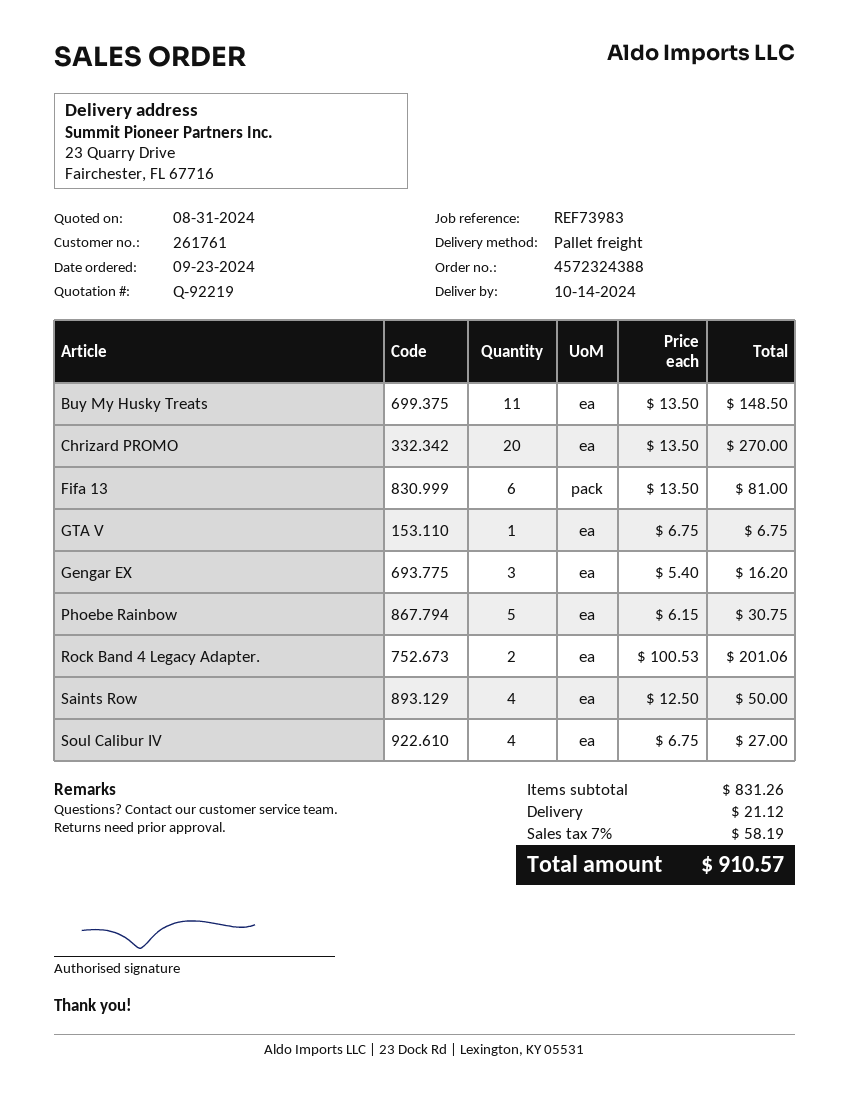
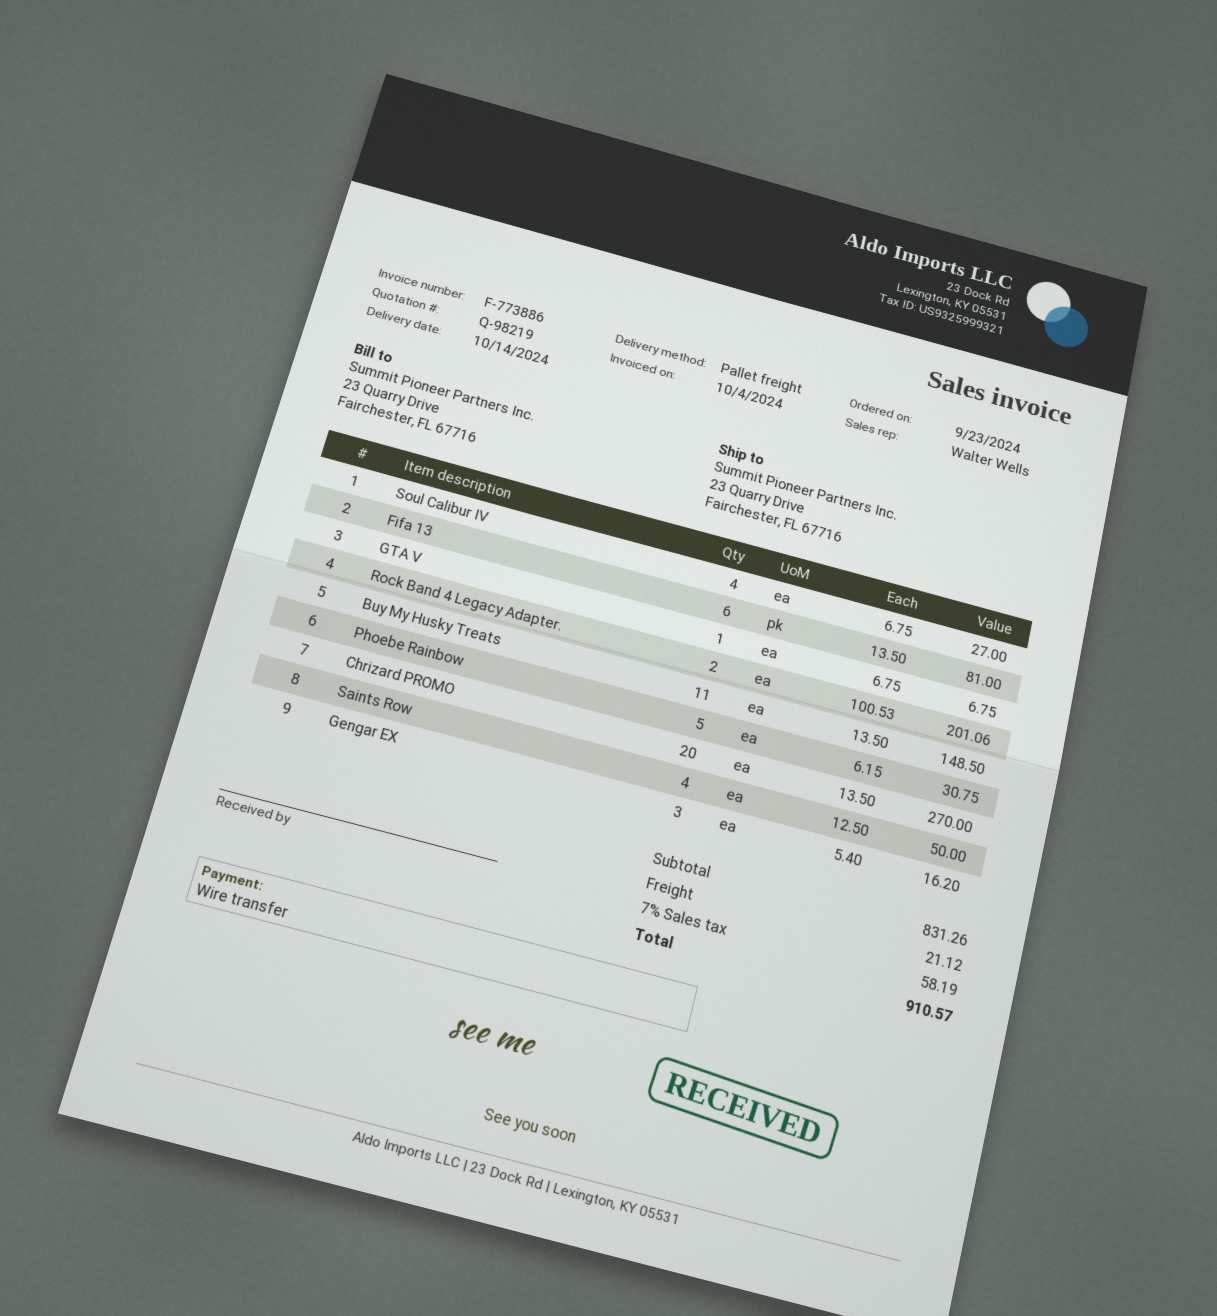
quote number: Q-92219 -> Q-98219

